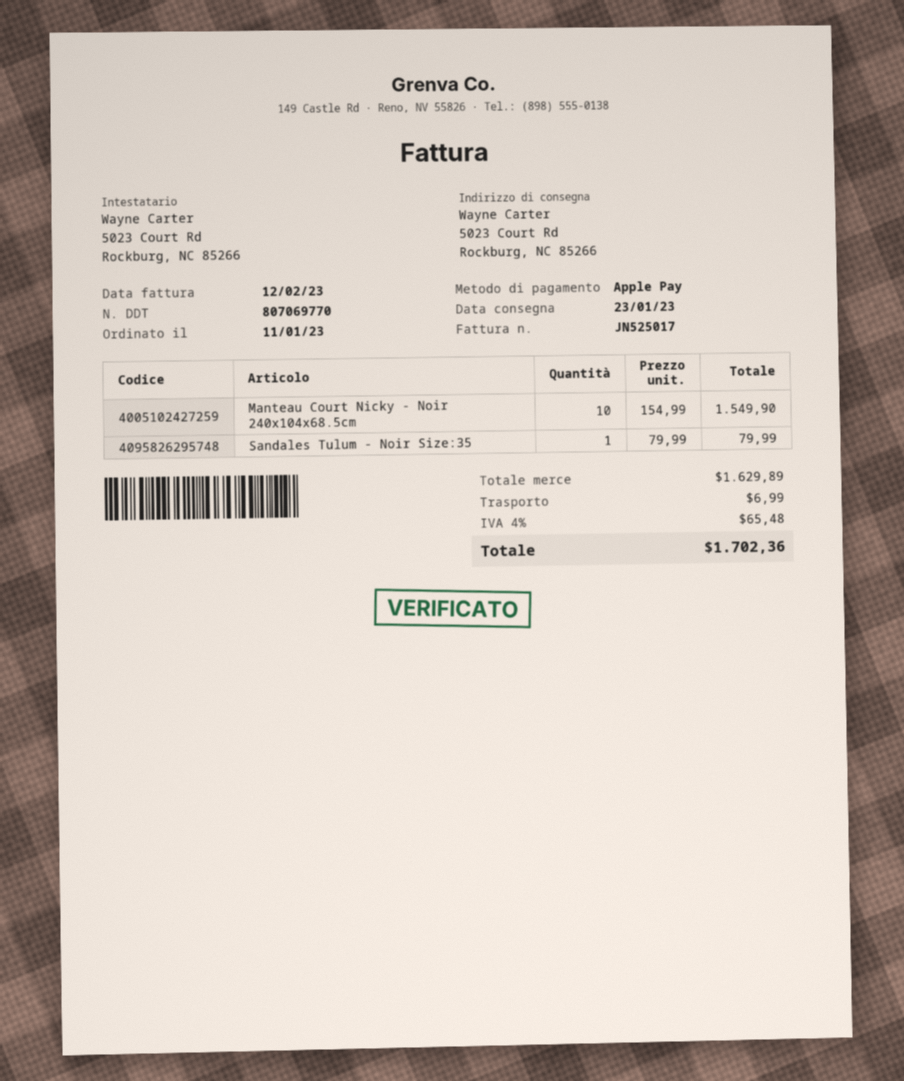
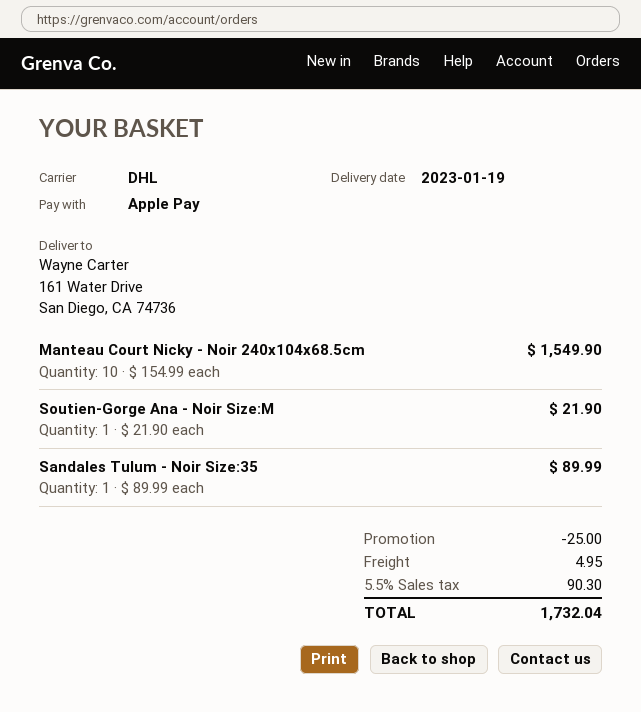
delivery date: 2023-01-23 -> 2023-01-19
ship to: 5023 Court Rd, Rockburg, NC 85266 -> 161 Water Drive, San Diego, CA 74736
Sandales Tulum - Noir Size:35: 1 x 79.99 = 79.99 -> 1 x 89.99 = 89.99
Soutien-Gorge Ana - Noir Size:M: none -> 1 x 21.90 = 21.90
discount: none -> 25.00
shipping: 6.99 -> 4.95
tax: 4% = 65.48 -> 5.5% = 90.30
total: 1702.36 -> 1732.04

